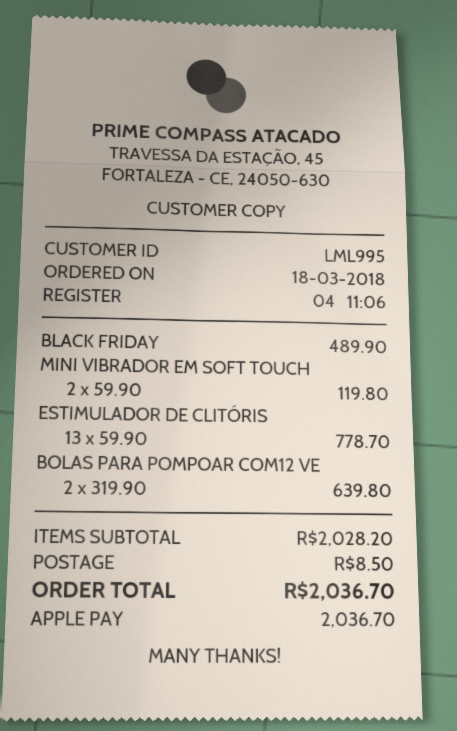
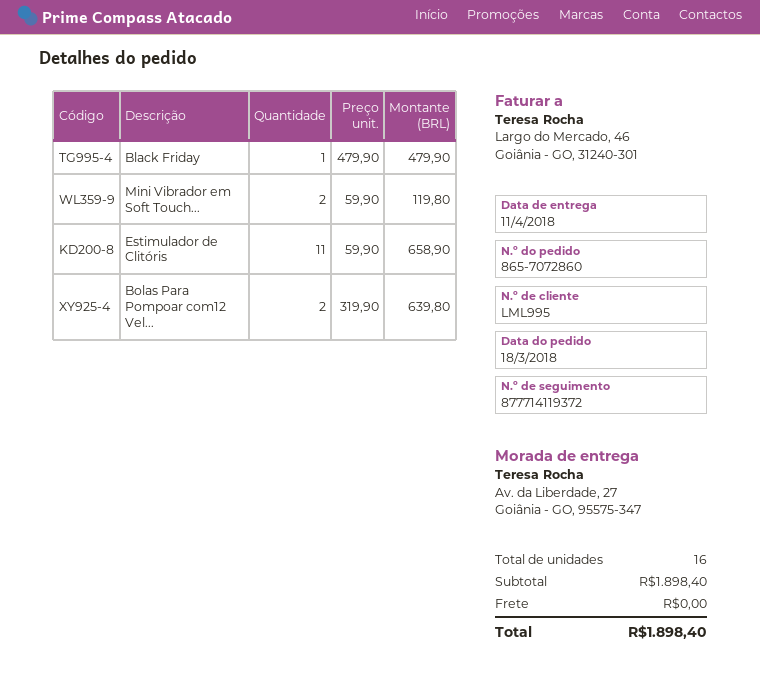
BLACK FRIDAY: 1 x 489.90 = 489.90 -> 1 x 479.90 = 479.90
ESTIMULADOR DE CLITÓRIS: 13 x 59.90 = 778.70 -> 11 x 59.90 = 658.90
subtotal: 2028.20 -> 1898.40
shipping: 8.50 -> 0.00
total: 2036.70 -> 1898.40

